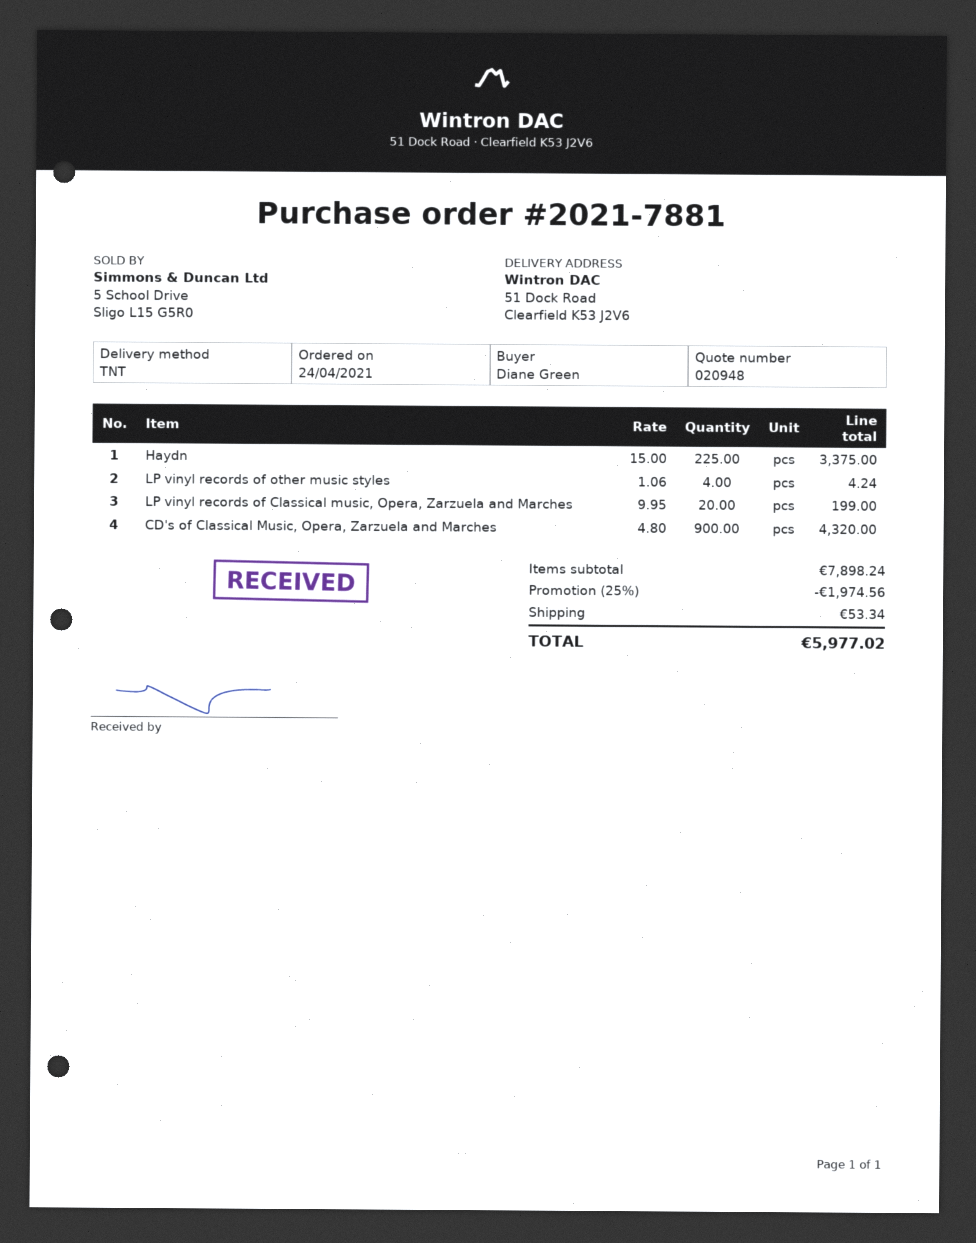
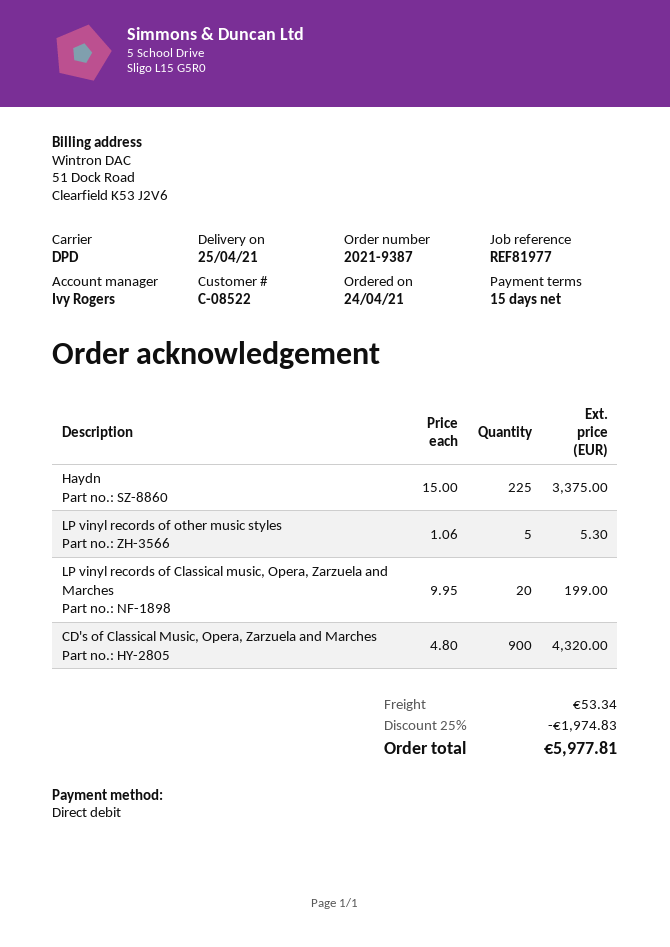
order number: 2021-7881 -> 2021-9387
shipping method: TNT -> DPD
LP vinyl records of other music styles: 4 x 1.06 = 4.24 -> 5 x 1.06 = 5.30
discount: 25% = 1974.56 -> 25% = 1974.83
total: 5977.02 -> 5977.81

